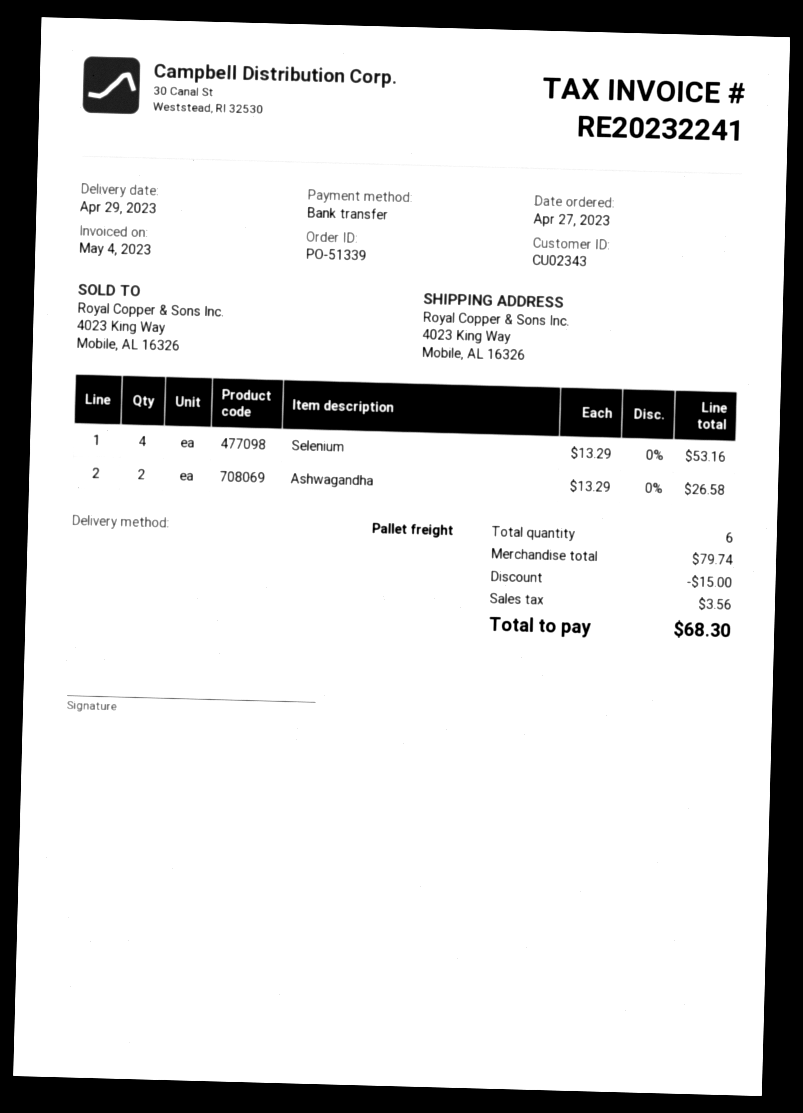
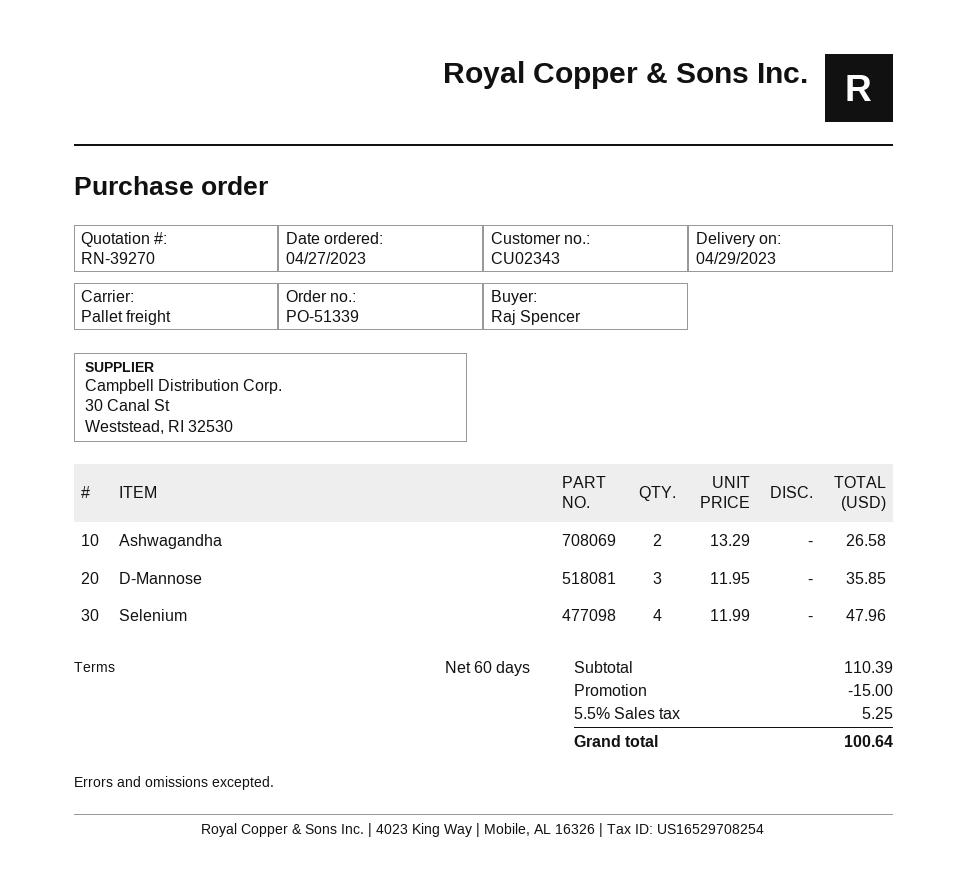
Selenium: 4 x 13.29 = 53.16 -> 4 x 11.99 = 47.96
D-Mannose: none -> 3 x 11.95 = 35.85
subtotal: 79.74 -> 110.39
tax: 3.56 -> 5.25
total: 68.30 -> 100.64

